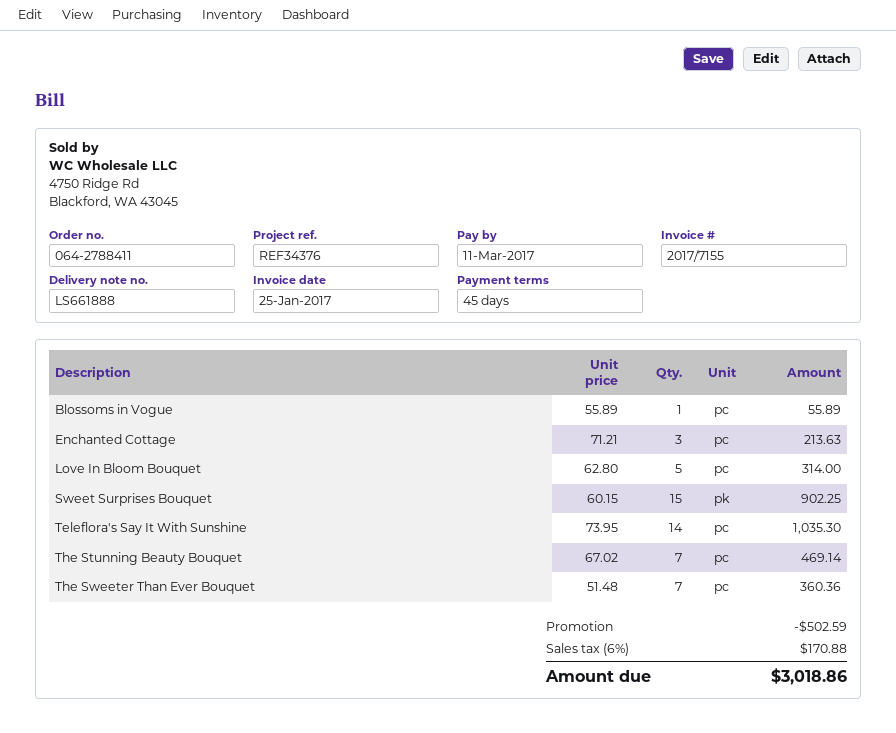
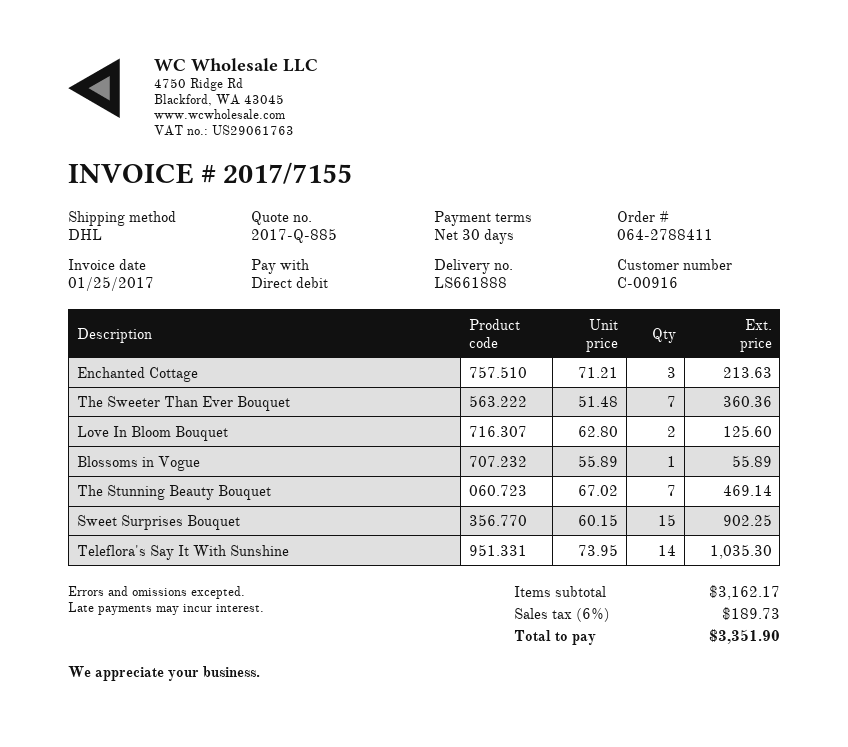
payment terms: 45 days -> 30 days
Love In Bloom Bouquet: 5 x 62.80 = 314.00 -> 2 x 62.80 = 125.60
discount: 502.59 -> none
tax: 6% = 170.88 -> 6% = 189.73
total: 3018.86 -> 3351.90

